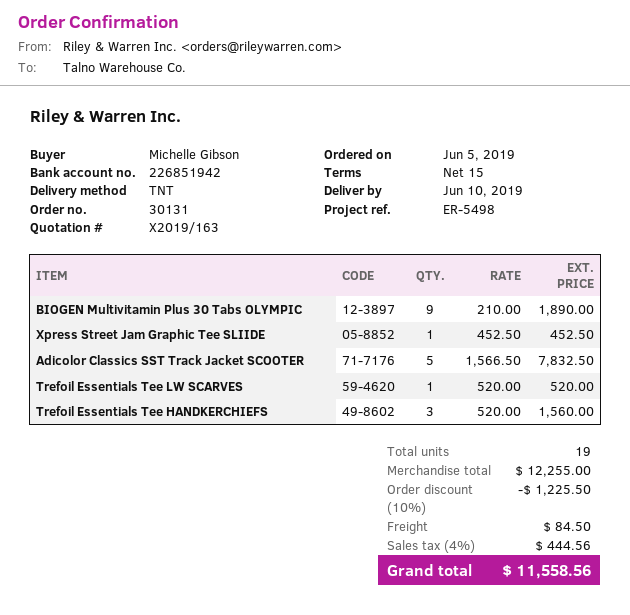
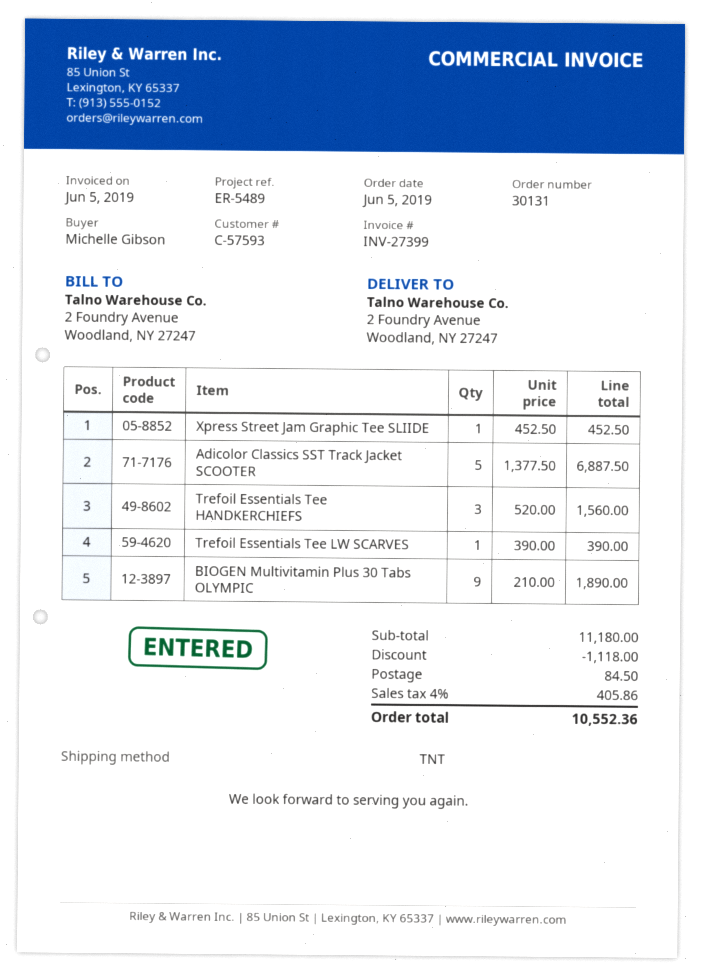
reference: ER-5498 -> ER-5489
Adicolor Classics SST Track Jacket SCOOTER: 5 x 1566.50 = 7832.50 -> 5 x 1377.50 = 6887.50
Trefoil Essentials Tee LW SCARVES: 1 x 520.00 = 520.00 -> 1 x 390.00 = 390.00
subtotal: 12255.00 -> 11180.00
discount: 1225.50 -> 1118.00
tax: 4% = 444.56 -> 4% = 405.86
total: 11558.56 -> 10552.36

